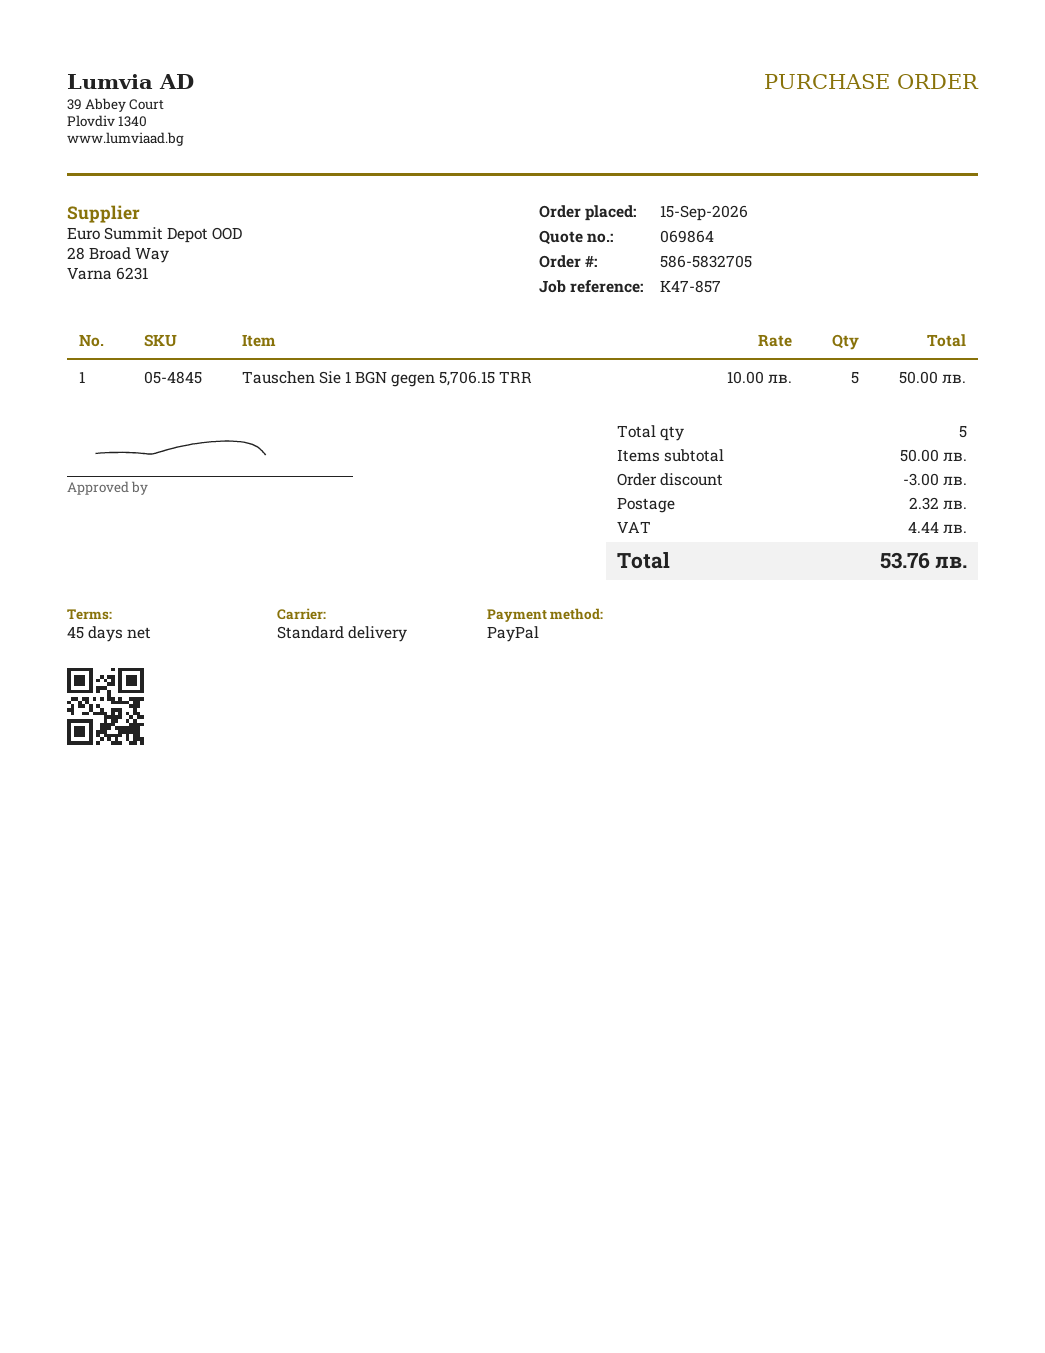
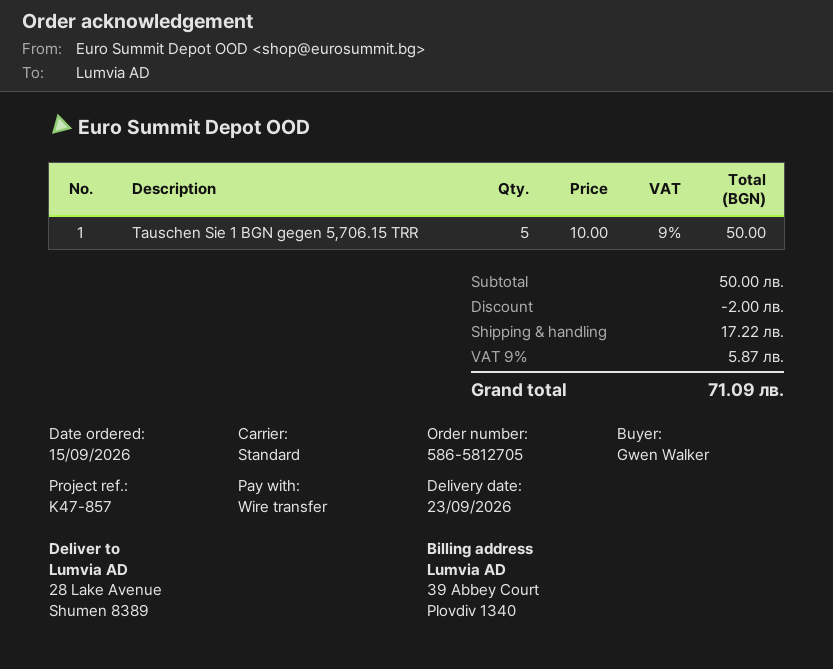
order number: 586-5832705 -> 586-5812705
payment method: PayPal -> bank transfer
discount: 3.00 -> 2.00
shipping: 2.32 -> 17.22
tax: 4.44 -> 5.87
total: 53.76 -> 71.09

